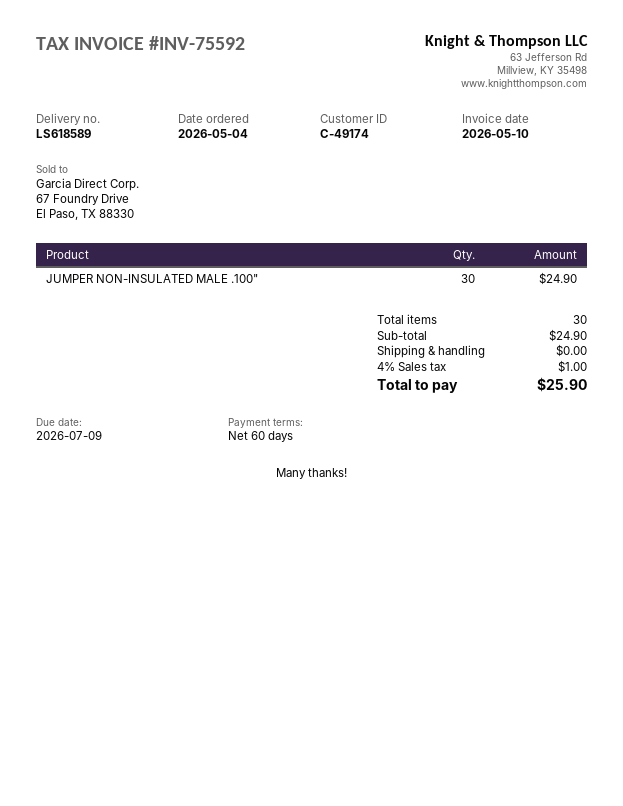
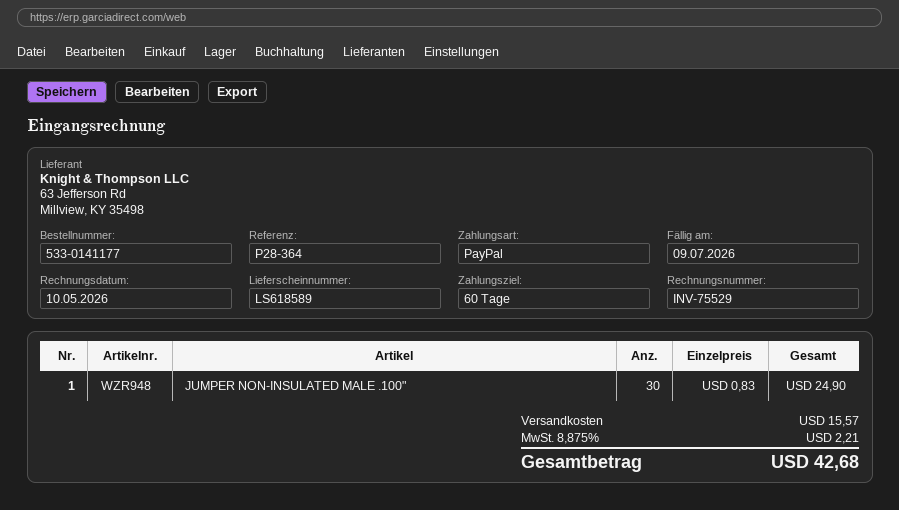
invoice number: INV-75592 -> INV-75529
shipping: 0.00 -> 15.57
tax: 4% = 1.00 -> 8.875% = 2.21
total: 25.90 -> 42.68

